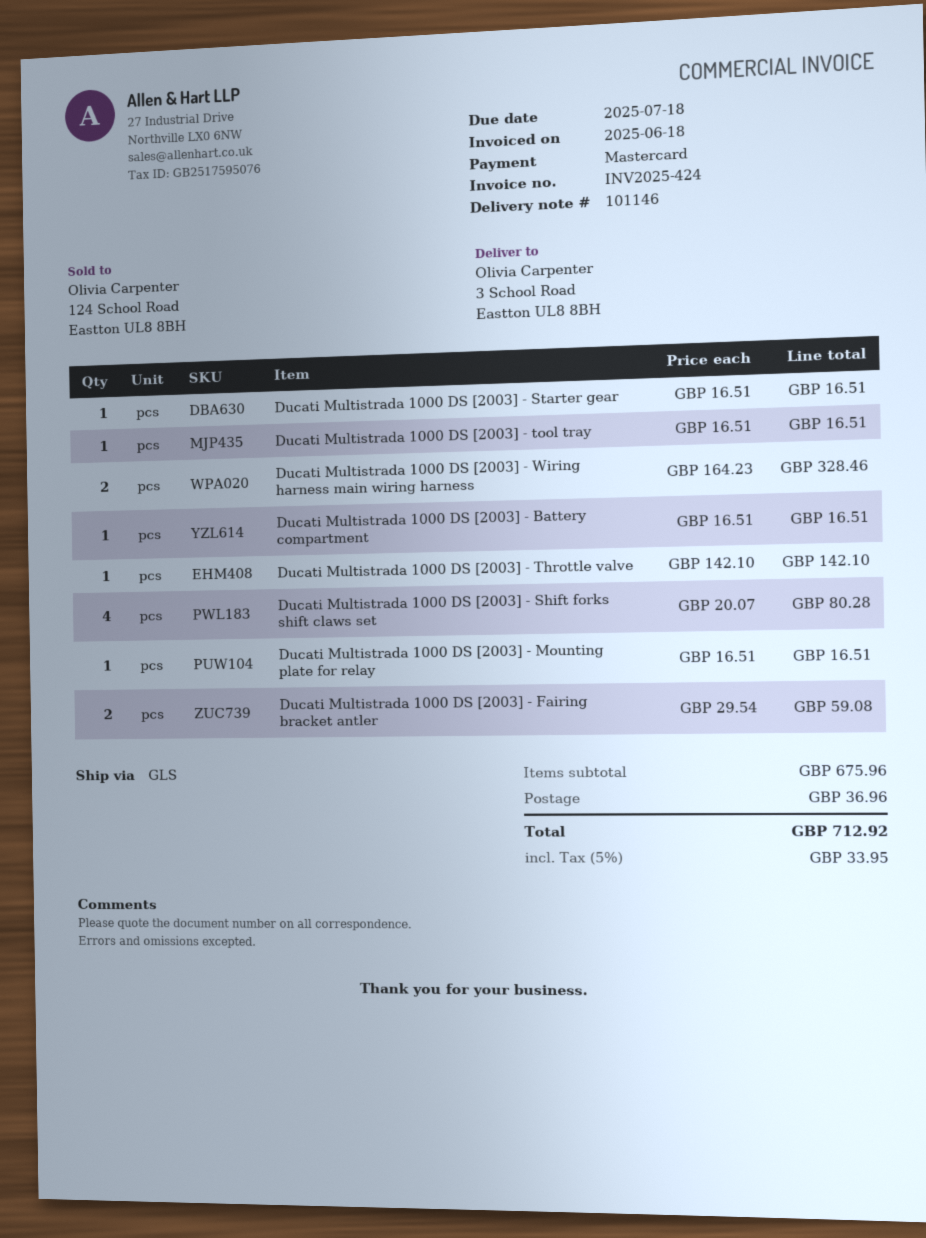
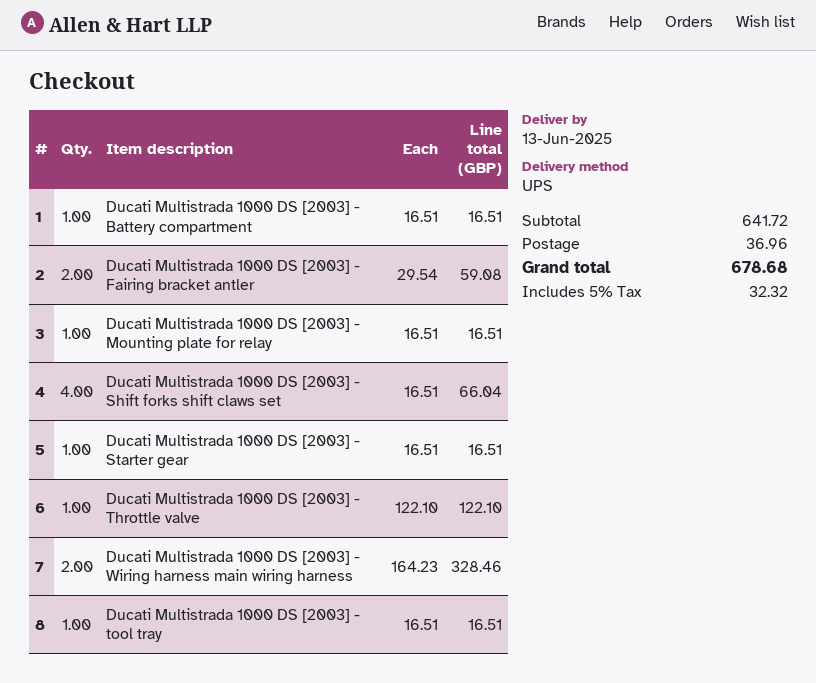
shipping method: GLS -> UPS
Ducati Multistrada 1000 DS [2003] - Throttle valve: 1 x 142.10 = 142.10 -> 1 x 122.10 = 122.10
Ducati Multistrada 1000 DS [2003] - Shift forks shift claws set: 4 x 20.07 = 80.28 -> 4 x 16.51 = 66.04
subtotal: 675.96 -> 641.72
tax: 5% = 33.95 -> 5% = 32.32
total: 712.92 -> 678.68

